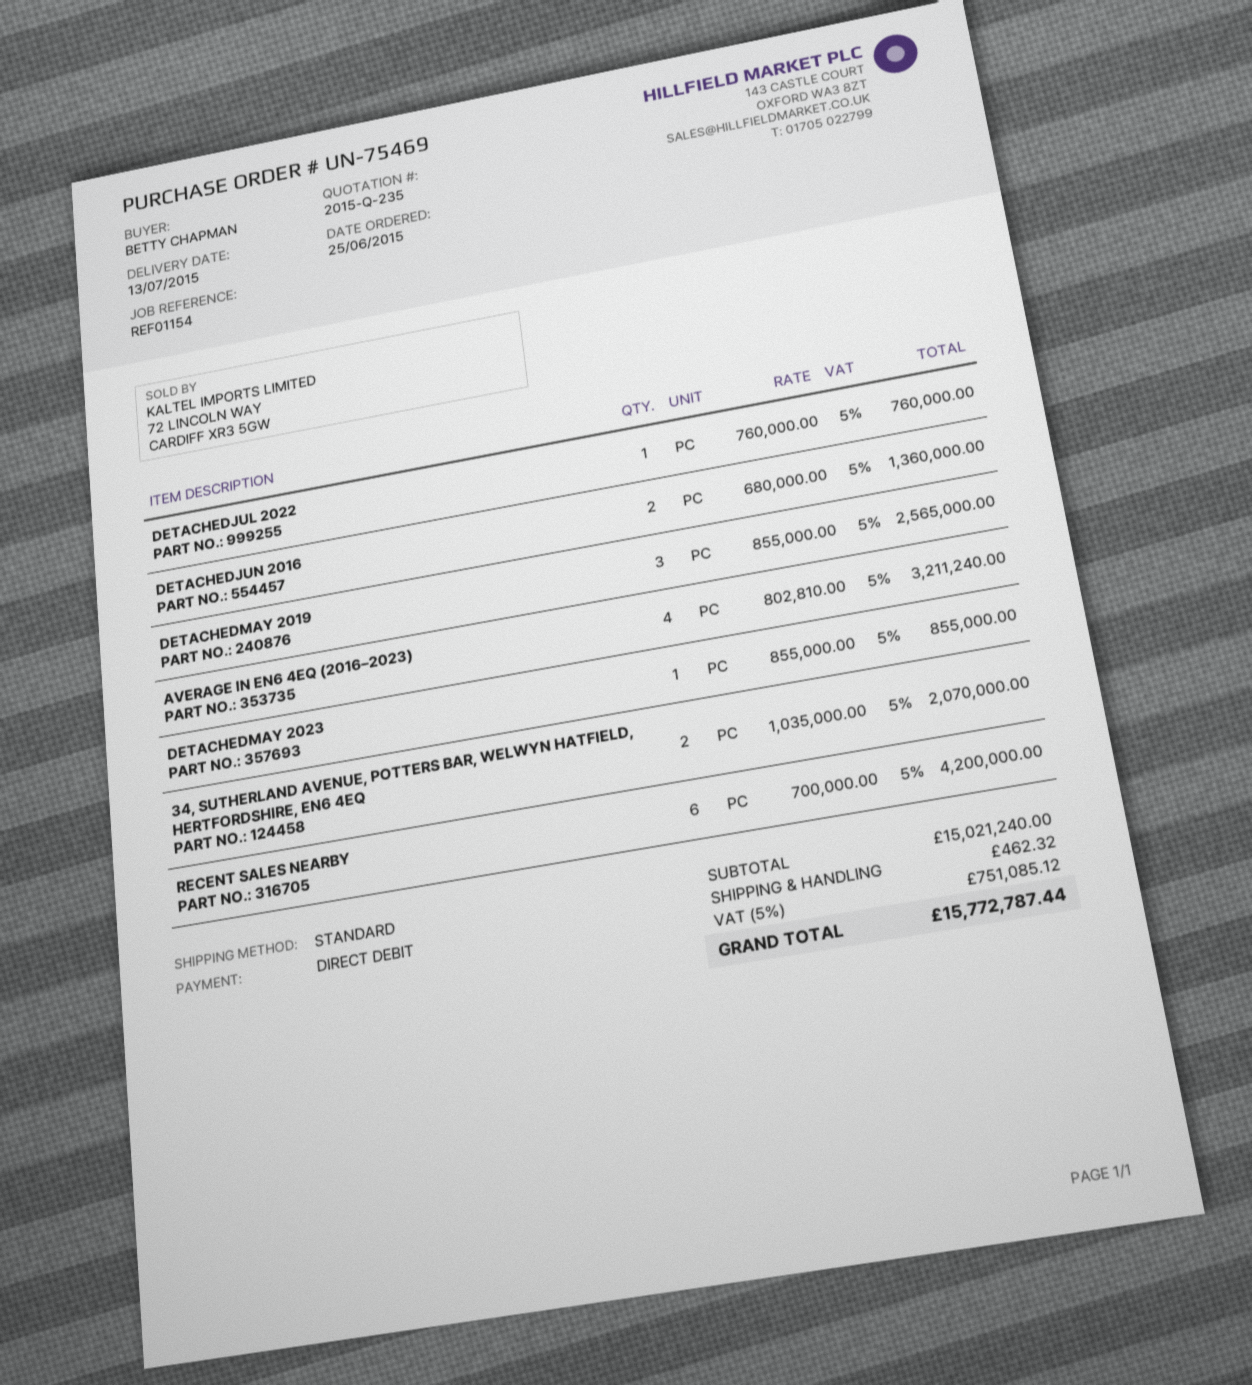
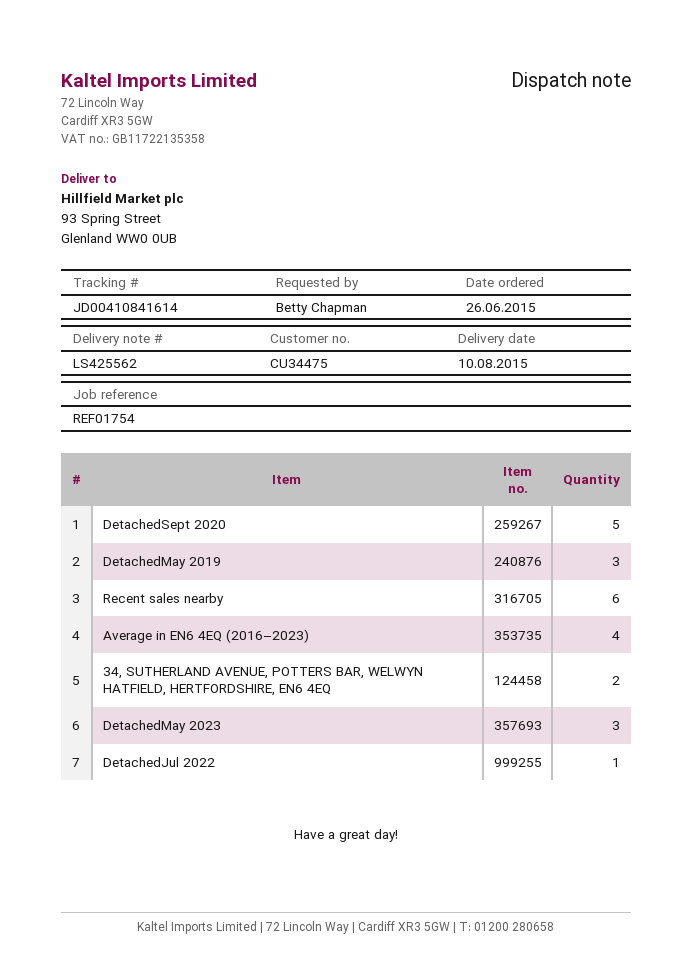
order date: 2015-06-25 -> 2015-06-26
delivery date: 2015-07-13 -> 2015-08-10
reference: REF01154 -> REF01754
DETACHEDJUN 2016: 2 -> none
DETACHEDMAY 2023: 1 -> 3
DetachedSept 2020: none -> 5

